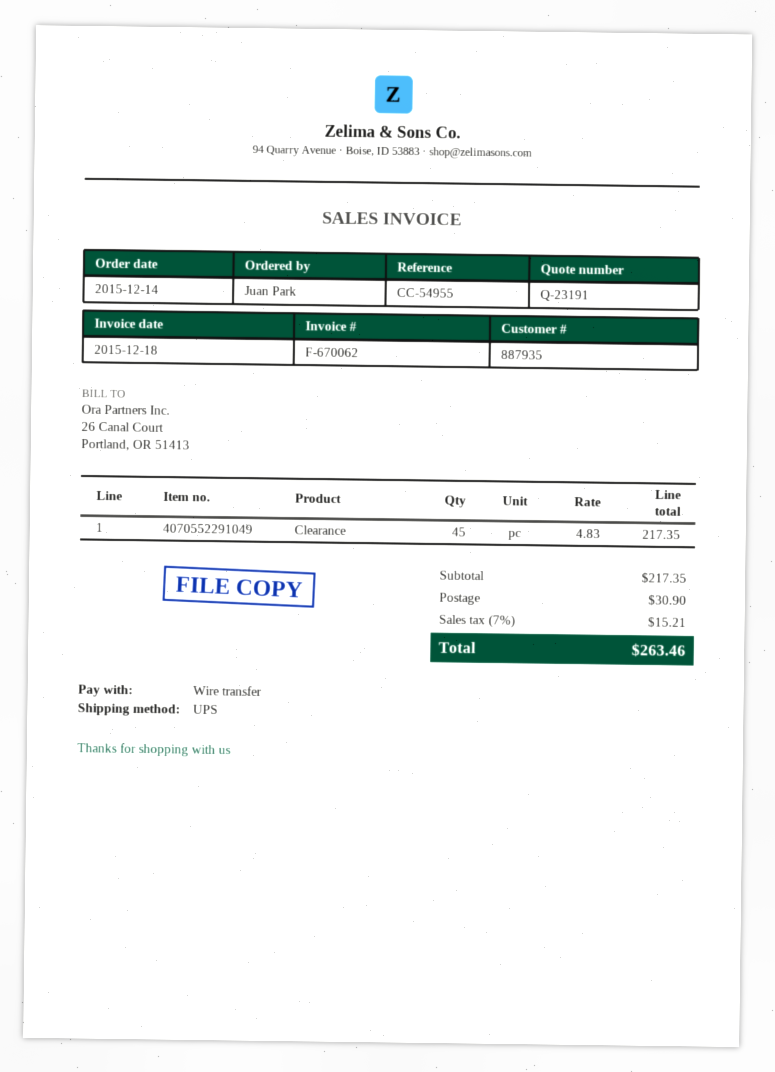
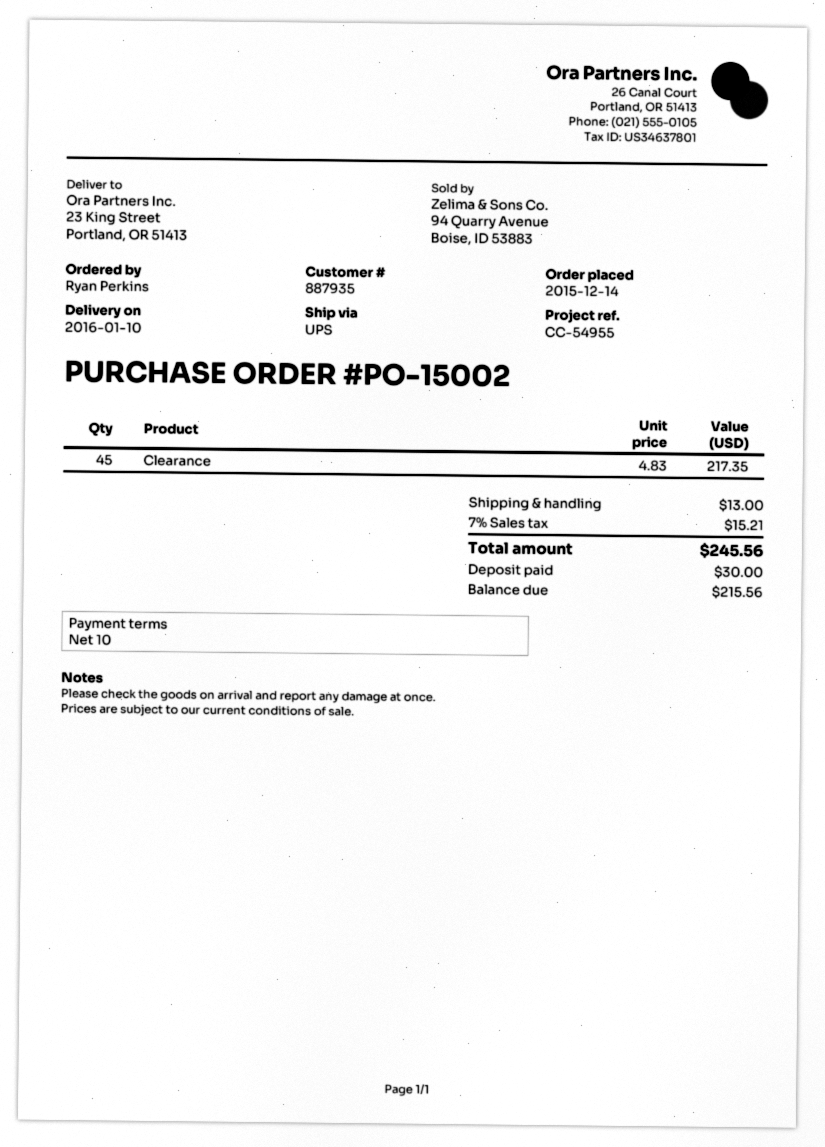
ordered by: Juan Park -> Ryan Perkins
shipping: 30.90 -> 13.00
total: 263.46 -> 245.56

